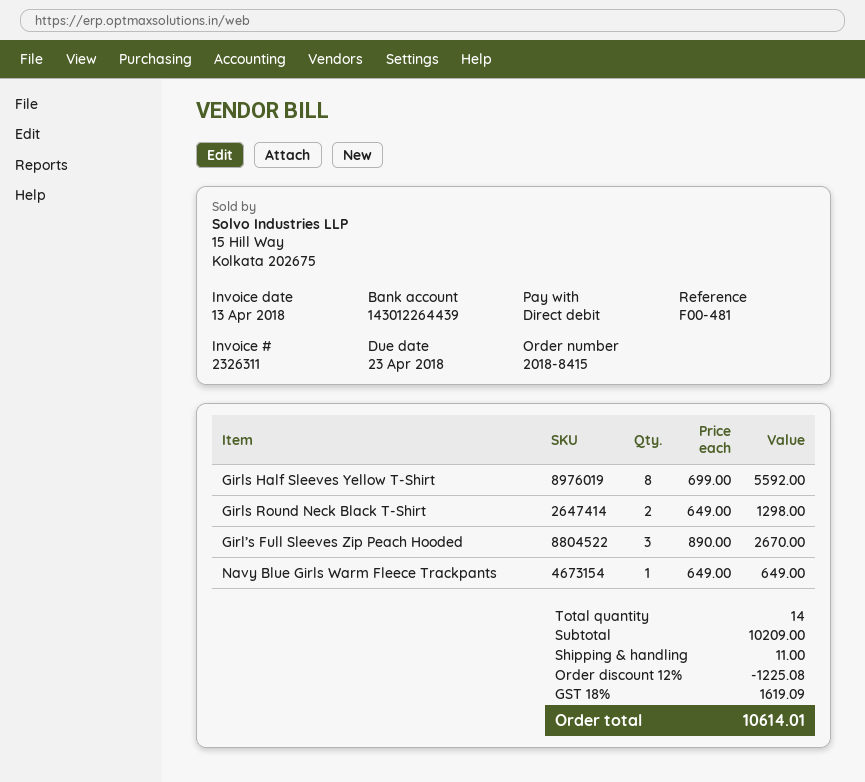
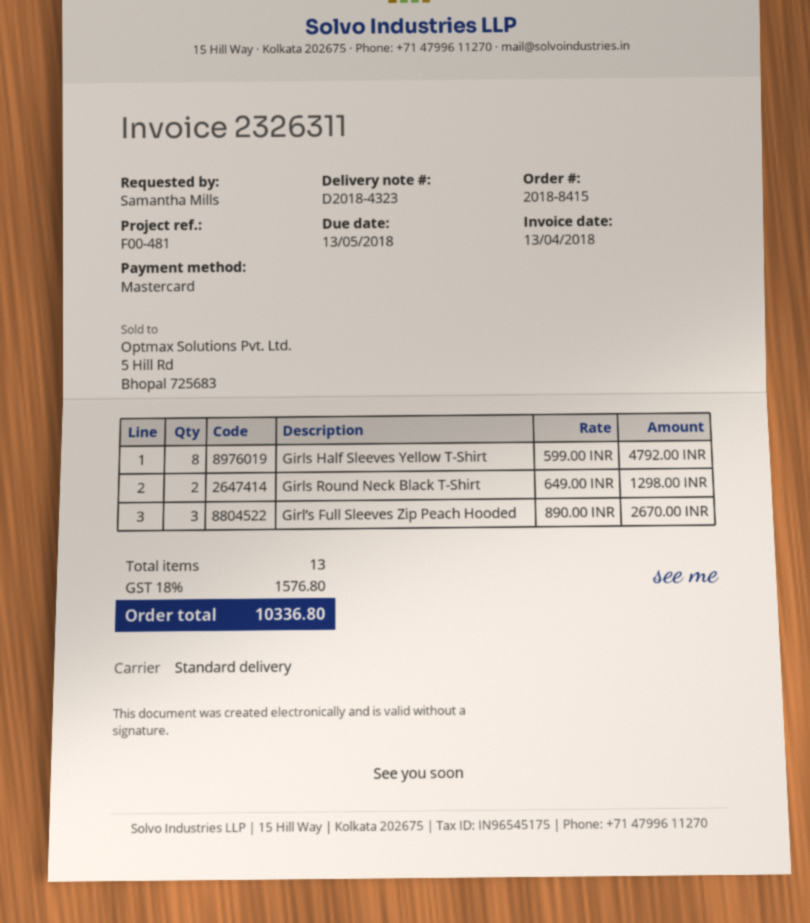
due date: 2018-04-23 -> 2018-05-13
payment method: direct debit -> Mastercard
Girls Half Sleeves Yellow T-Shirt: 8 x 699.00 = 5592.00 -> 8 x 599.00 = 4792.00
Navy Blue Girls Warm Fleece Trackpants: 1 x 649.00 = 649.00 -> none
total quantity: 14 -> 13
discount: 12% = 1225.08 -> none
shipping: 11.00 -> none
tax: 18% = 1619.09 -> 18% = 1576.80
total: 10614.01 -> 10336.80

